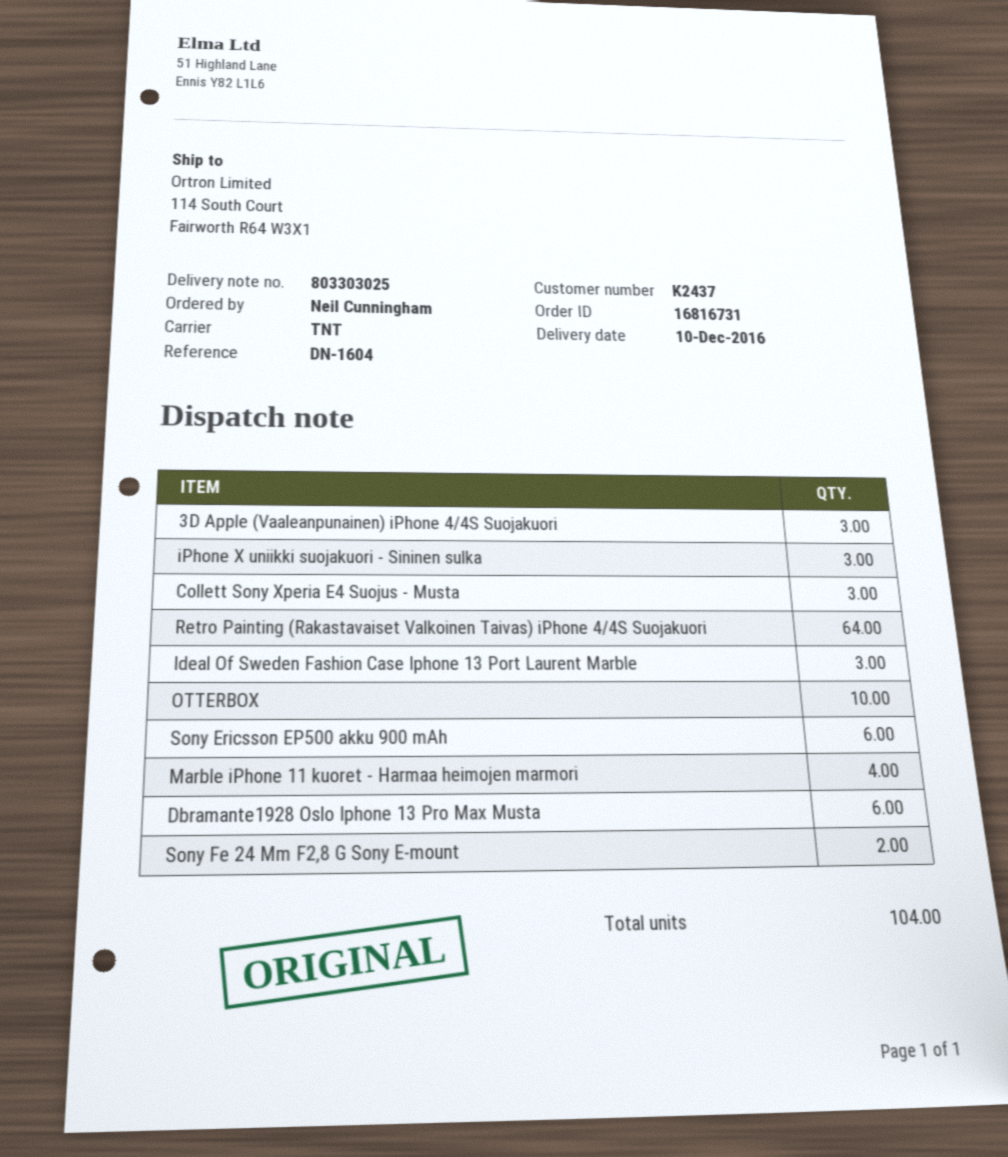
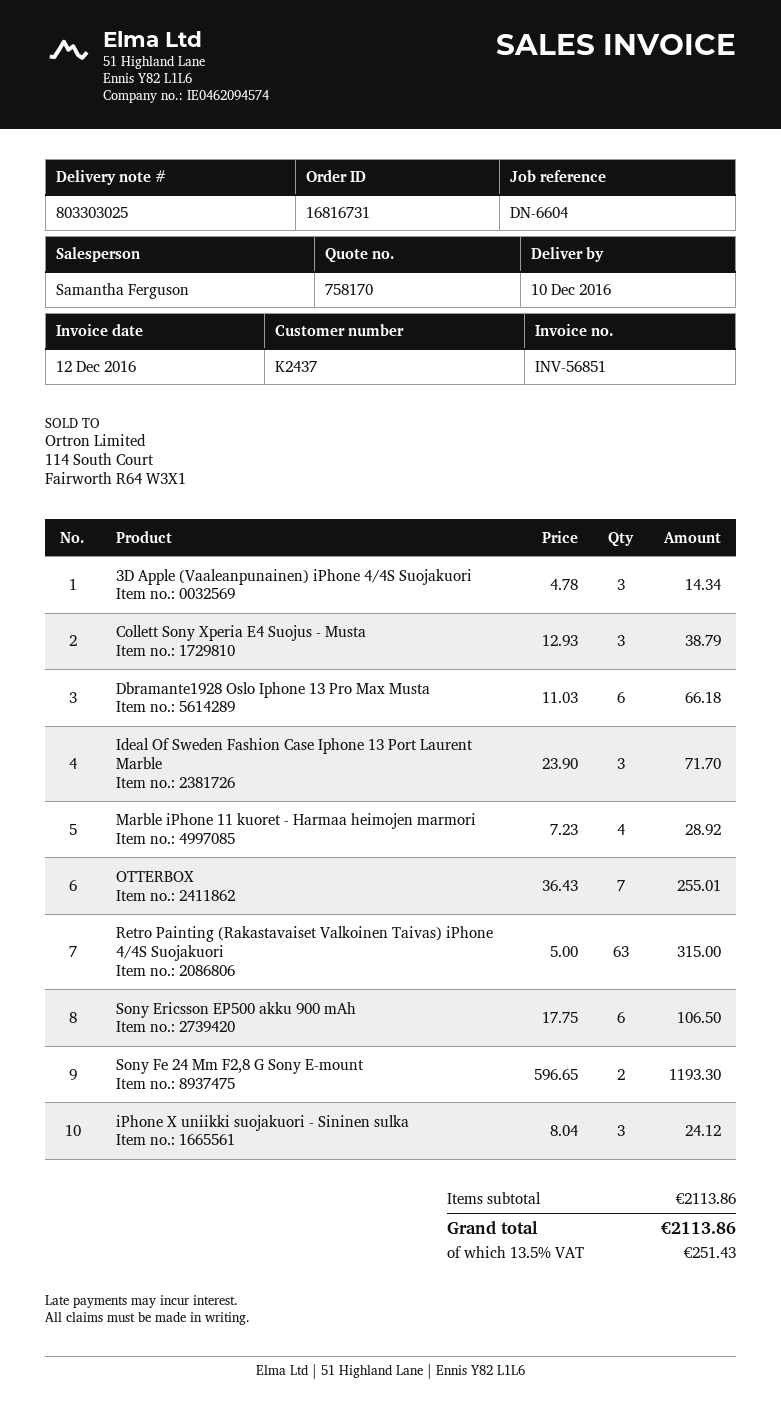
reference: DN-1604 -> DN-6604
Retro Painting (Rakastavaiset Valkoinen Taivas) iPhone 4/4S Suojakuori: 64 -> 63
OTTERBOX: 10 -> 7

